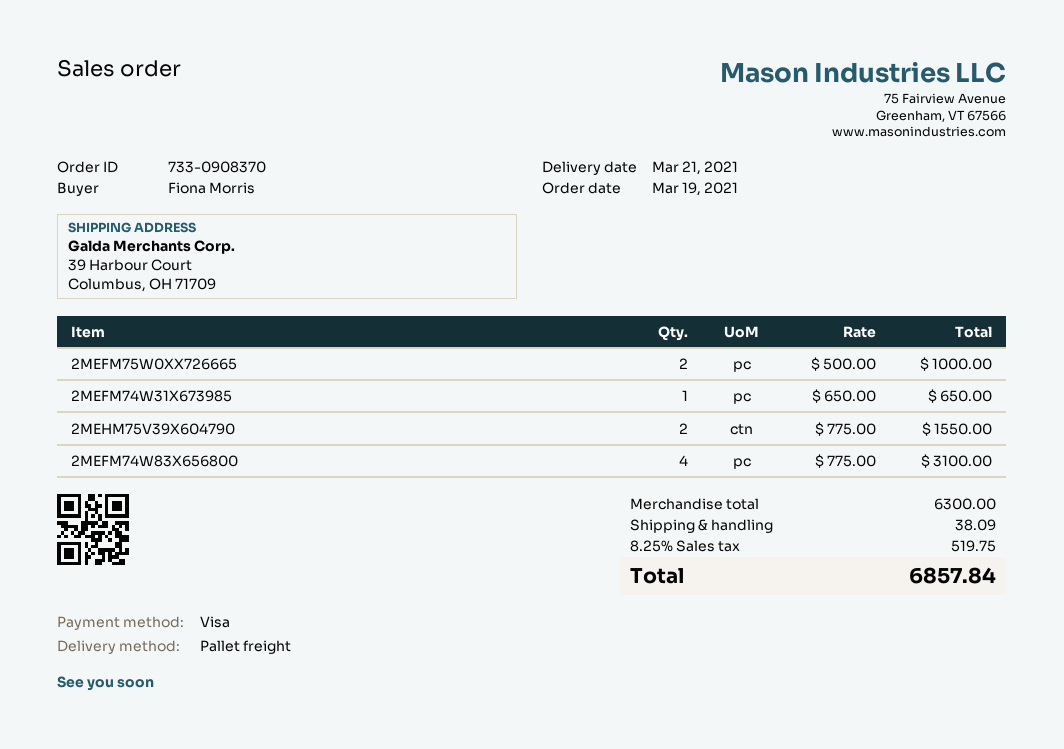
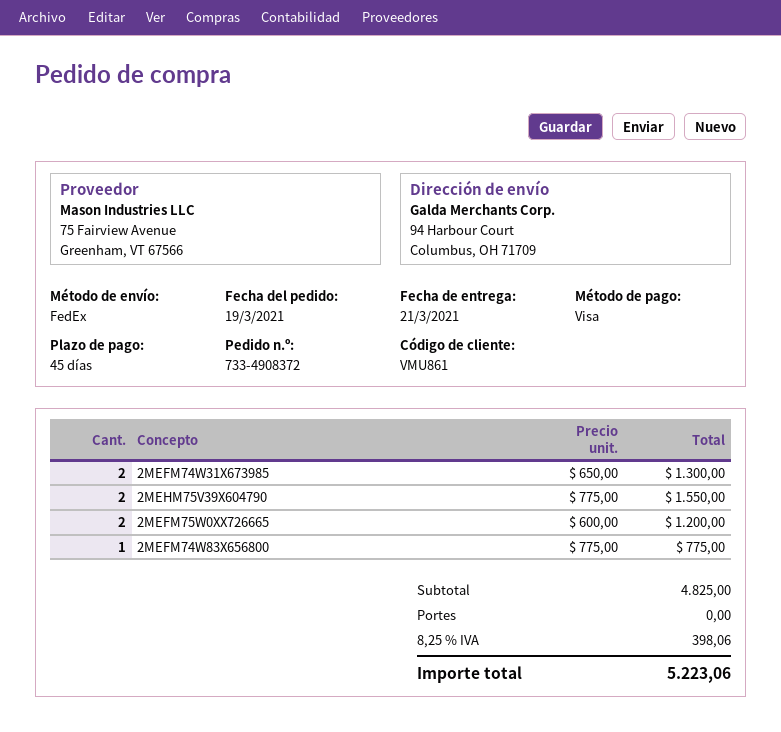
order number: 733-0908370 -> 733-4908372
shipping method: pallet freight -> FedEx
ship to: 39 Harbour Court, Columbus, OH 71709 -> 94 Harbour Court, Columbus, OH 71709
2MEFM75W0XX726665: 2 x 500.00 = 1000.00 -> 2 x 600.00 = 1200.00
2MEFM74W31X673985: 1 x 650.00 = 650.00 -> 2 x 650.00 = 1300.00
2MEFM74W83X656800: 4 x 775.00 = 3100.00 -> 1 x 775.00 = 775.00
subtotal: 6300.00 -> 4825.00
shipping: 38.09 -> 0.00
tax: 8.25% = 519.75 -> 8.25% = 398.06
total: 6857.84 -> 5223.06

